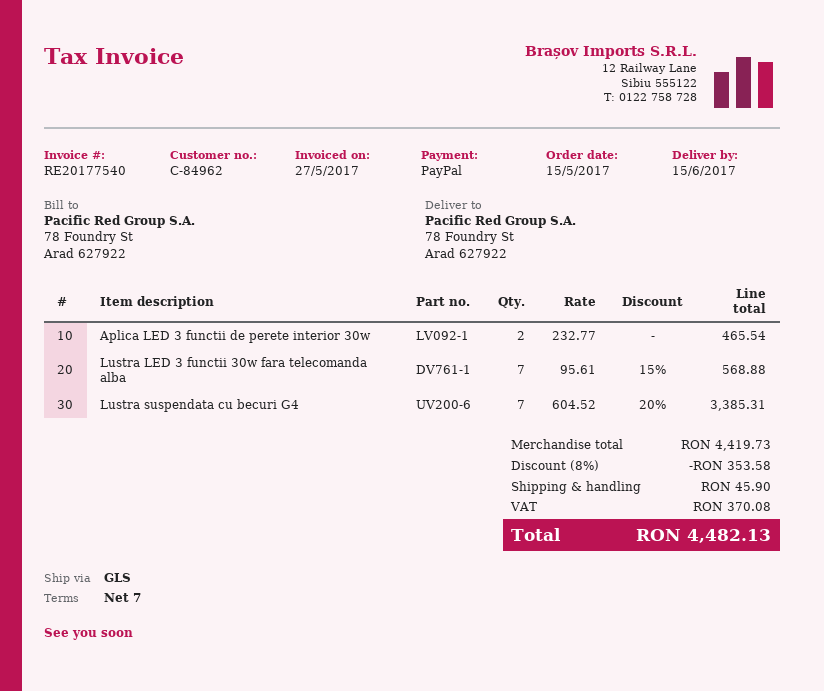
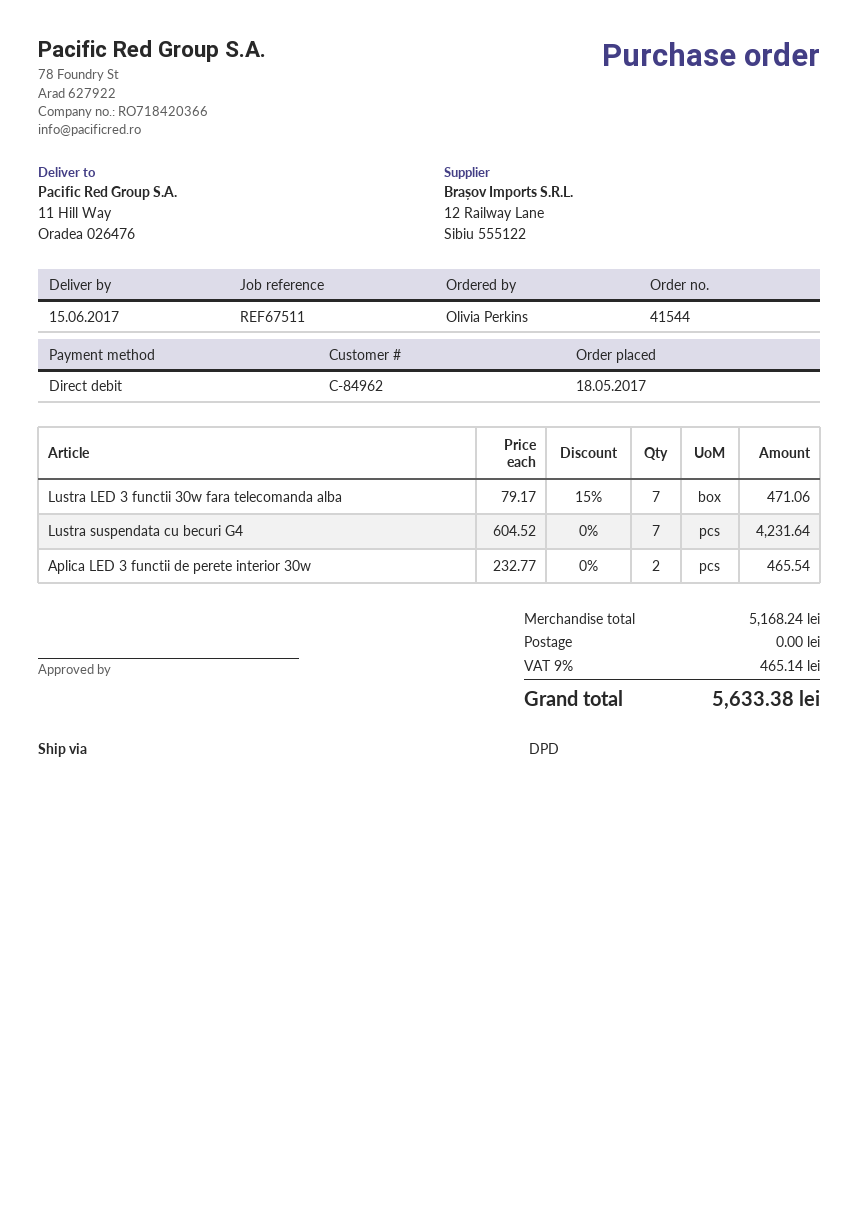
order date: 2017-05-15 -> 2017-05-18
payment method: PayPal -> direct debit
shipping method: GLS -> DPD
ship to: 78 Foundry St, Arad 627922 -> 11 Hill Way, Oradea 026476
Lustra LED 3 functii 30w fara telecomanda alba: 7 x 95.61 - 15% = 568.88 -> 7 x 79.17 - 15% = 471.06
Lustra suspendata cu becuri G4: 7 x 604.52 - 20% = 3385.31 -> 7 x 604.52 = 4231.64
subtotal: 4419.73 -> 5168.24
discount: 8% = 353.58 -> none
shipping: 45.90 -> 0.00
tax: 370.08 -> 465.14
total: 4482.13 -> 5633.38

